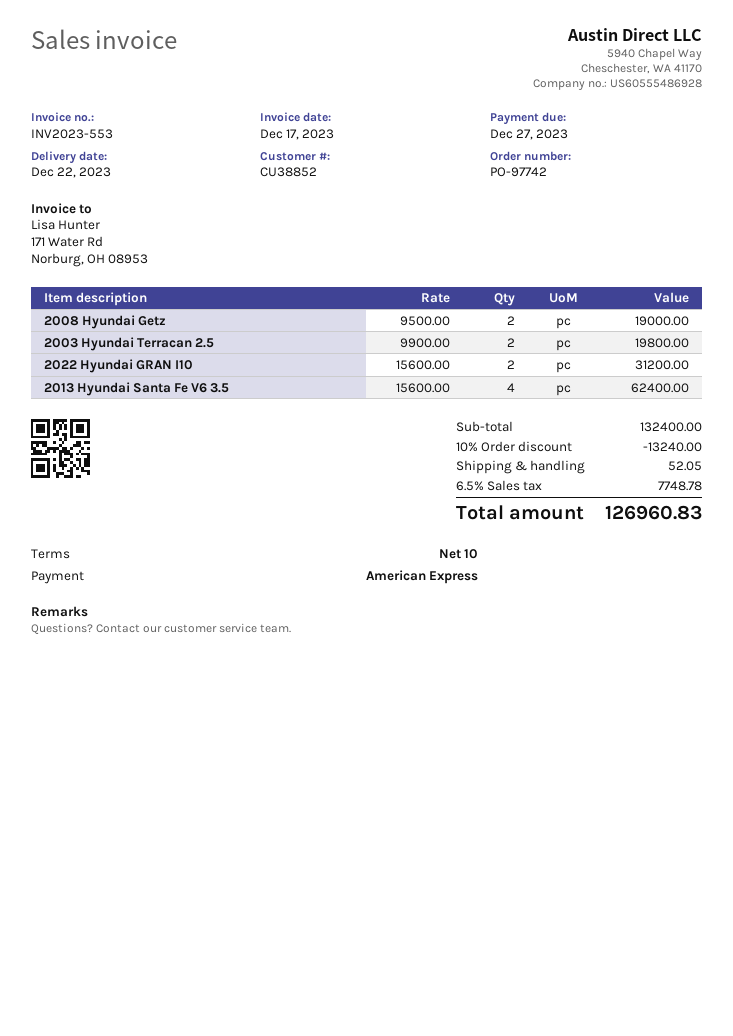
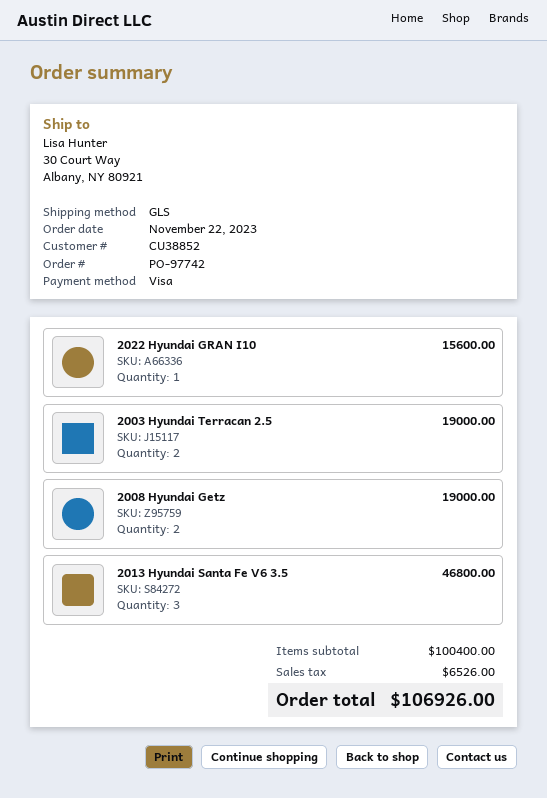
payment method: American Express -> Visa
2003 Hyundai Terracan 2.5: 2 for 19800.00 -> 2 for 19000.00
2022 Hyundai GRAN I10: 2 for 31200.00 -> 1 for 15600.00
2013 Hyundai Santa Fe V6 3.5: 4 for 62400.00 -> 3 for 46800.00
subtotal: 132400.00 -> 100400.00
discount: 10% = 13240.00 -> none
shipping: 52.05 -> none
tax: 7748.78 -> 6526.00
total: 126960.83 -> 106926.00

